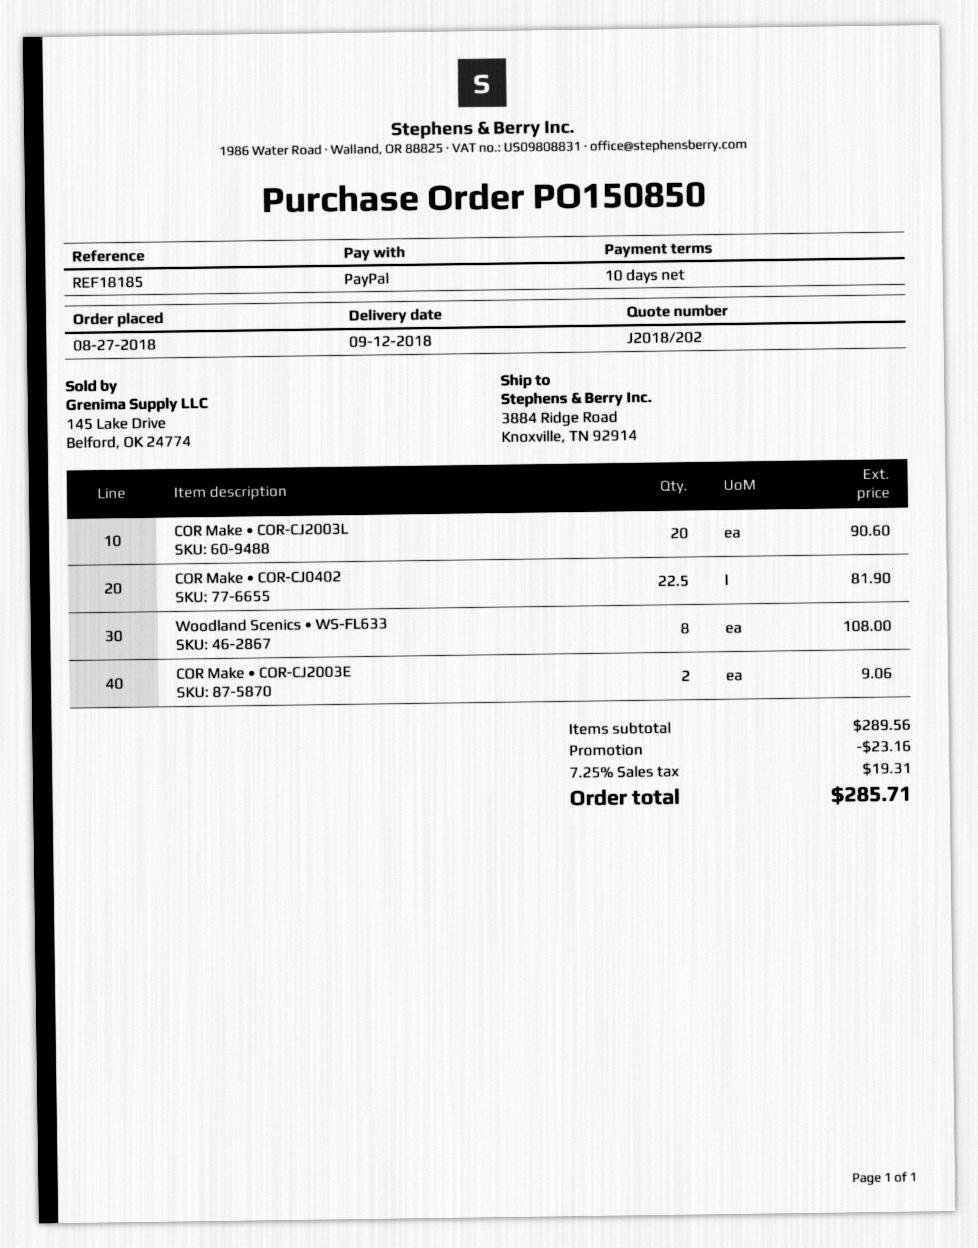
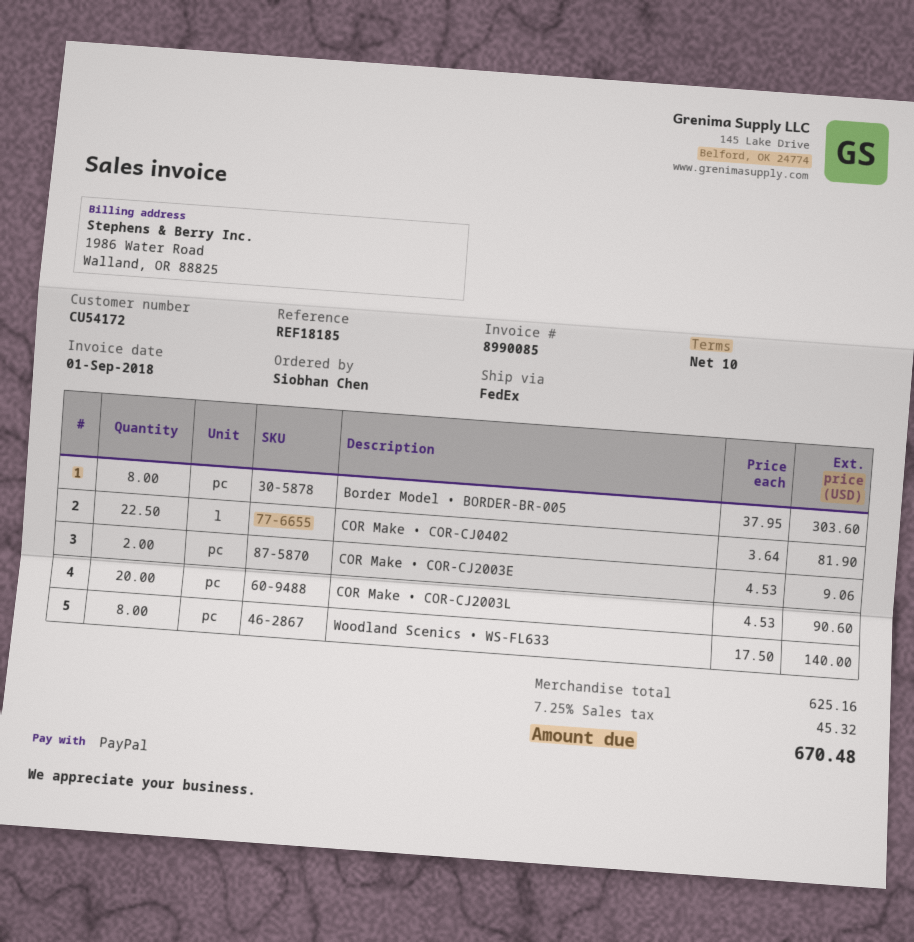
Woodland Scenics • WS-FL633: 8 for 108.00 -> 8 for 140.00
Border Model • BORDER-BR-005: none -> 8 for 303.60
subtotal: 289.56 -> 625.16
discount: 23.16 -> none
tax: 7.25% = 19.31 -> 7.25% = 45.32
total: 285.71 -> 670.48

